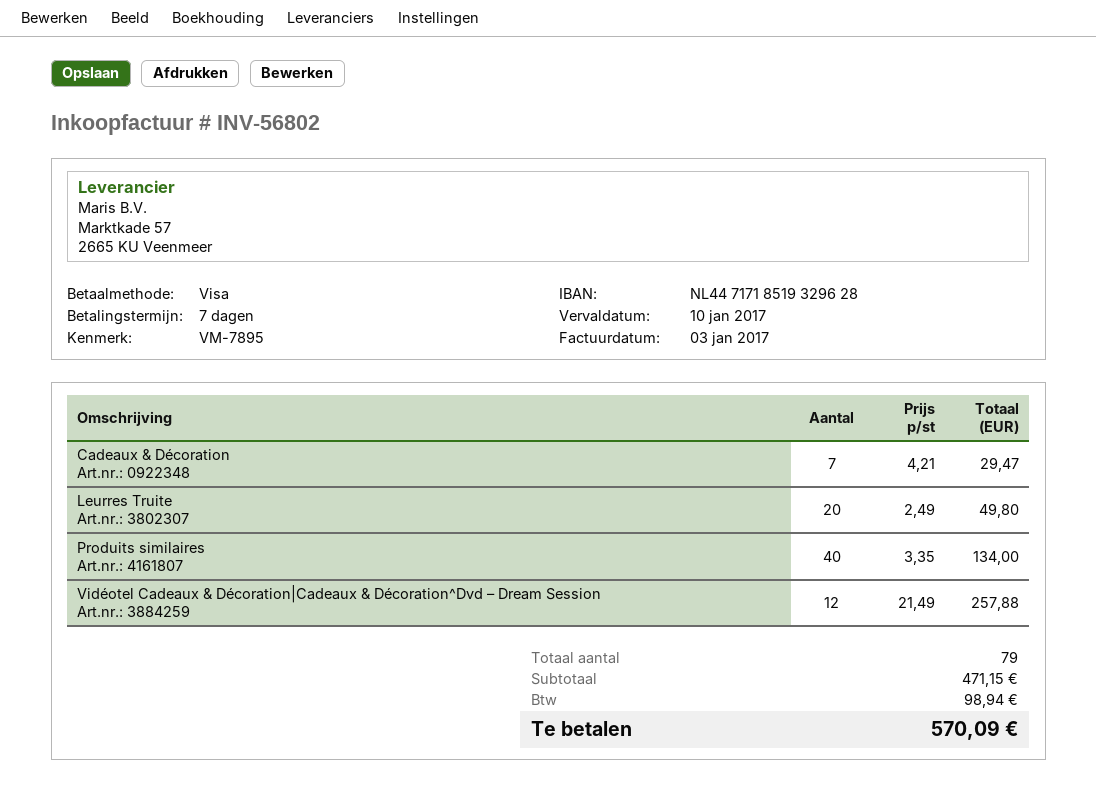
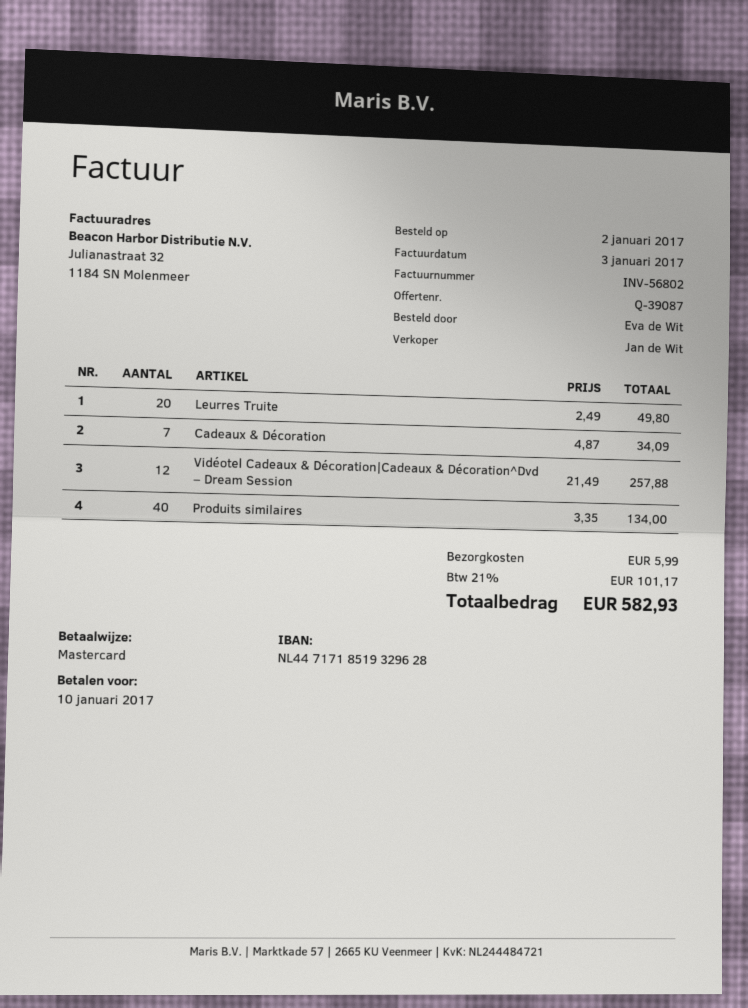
payment method: Visa -> Mastercard
Cadeaux & Décoration: 7 x 4.21 = 29.47 -> 7 x 4.87 = 34.09
shipping: none -> 5.99
tax: 98.94 -> 101.17
total: 570.09 -> 582.93

